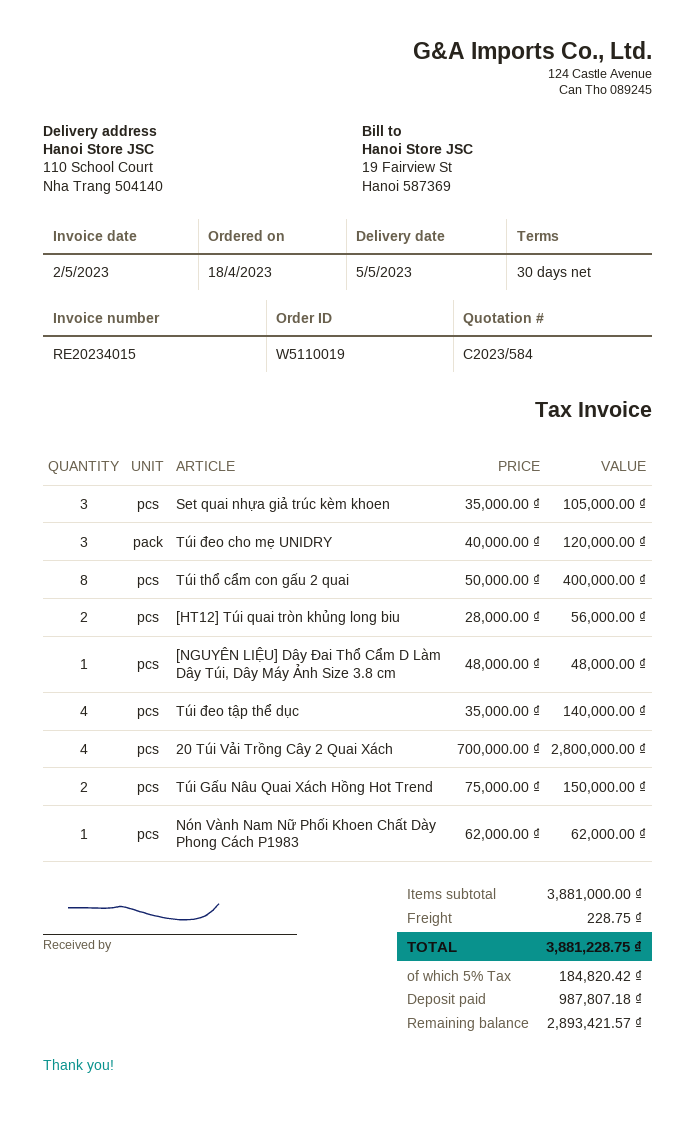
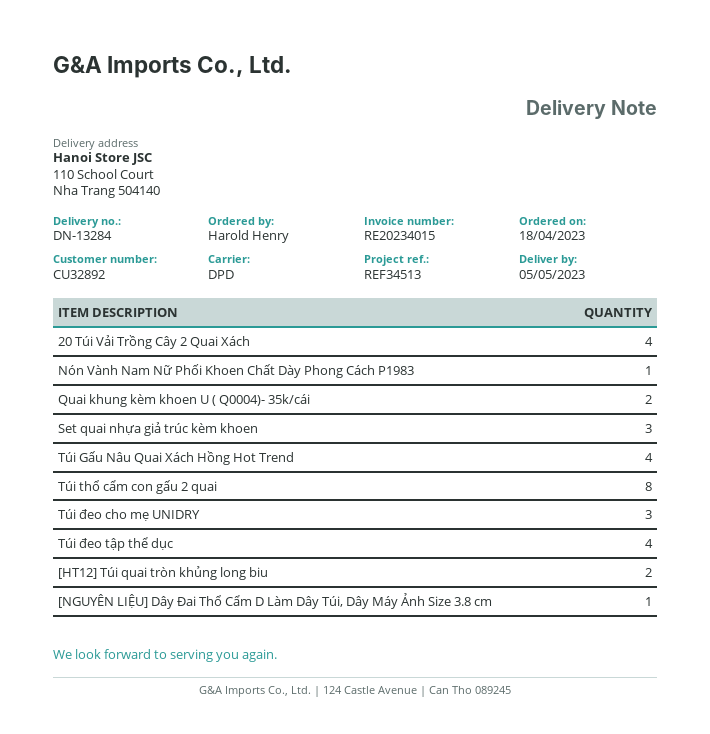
Túi Gấu Nâu Quai Xách Hồng Hot Trend: 2 -> 4
Quai khung kèm khoen U ( Q0004)- 35k/cái: none -> 2

